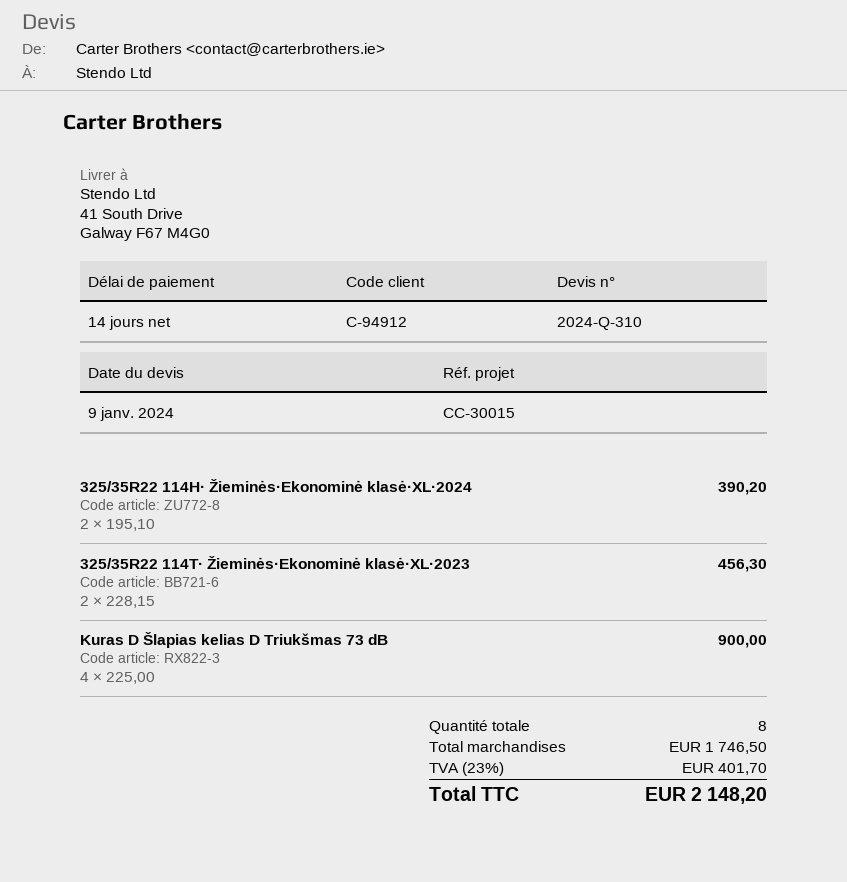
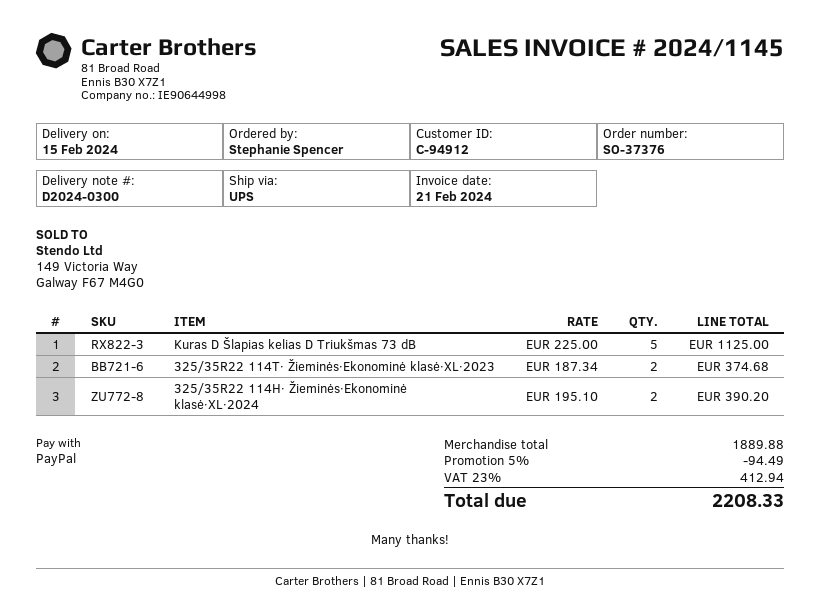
325/35R22 114T· Žieminės·Ekonominė klasė·XL·2023: 2 x 228.15 = 456.30 -> 2 x 187.34 = 374.68
Kuras D Šlapias kelias D Triukšmas 73 dB: 4 x 225.00 = 900.00 -> 5 x 225.00 = 1125.00
subtotal: 1746.50 -> 1889.88
discount: none -> 5% = 94.49
tax: 23% = 401.70 -> 23% = 412.94
total: 2148.20 -> 2208.33

